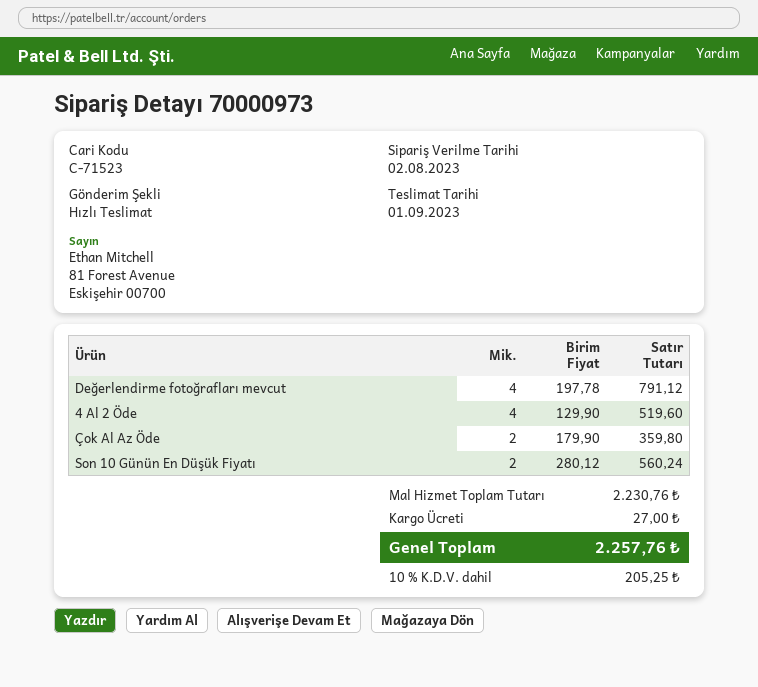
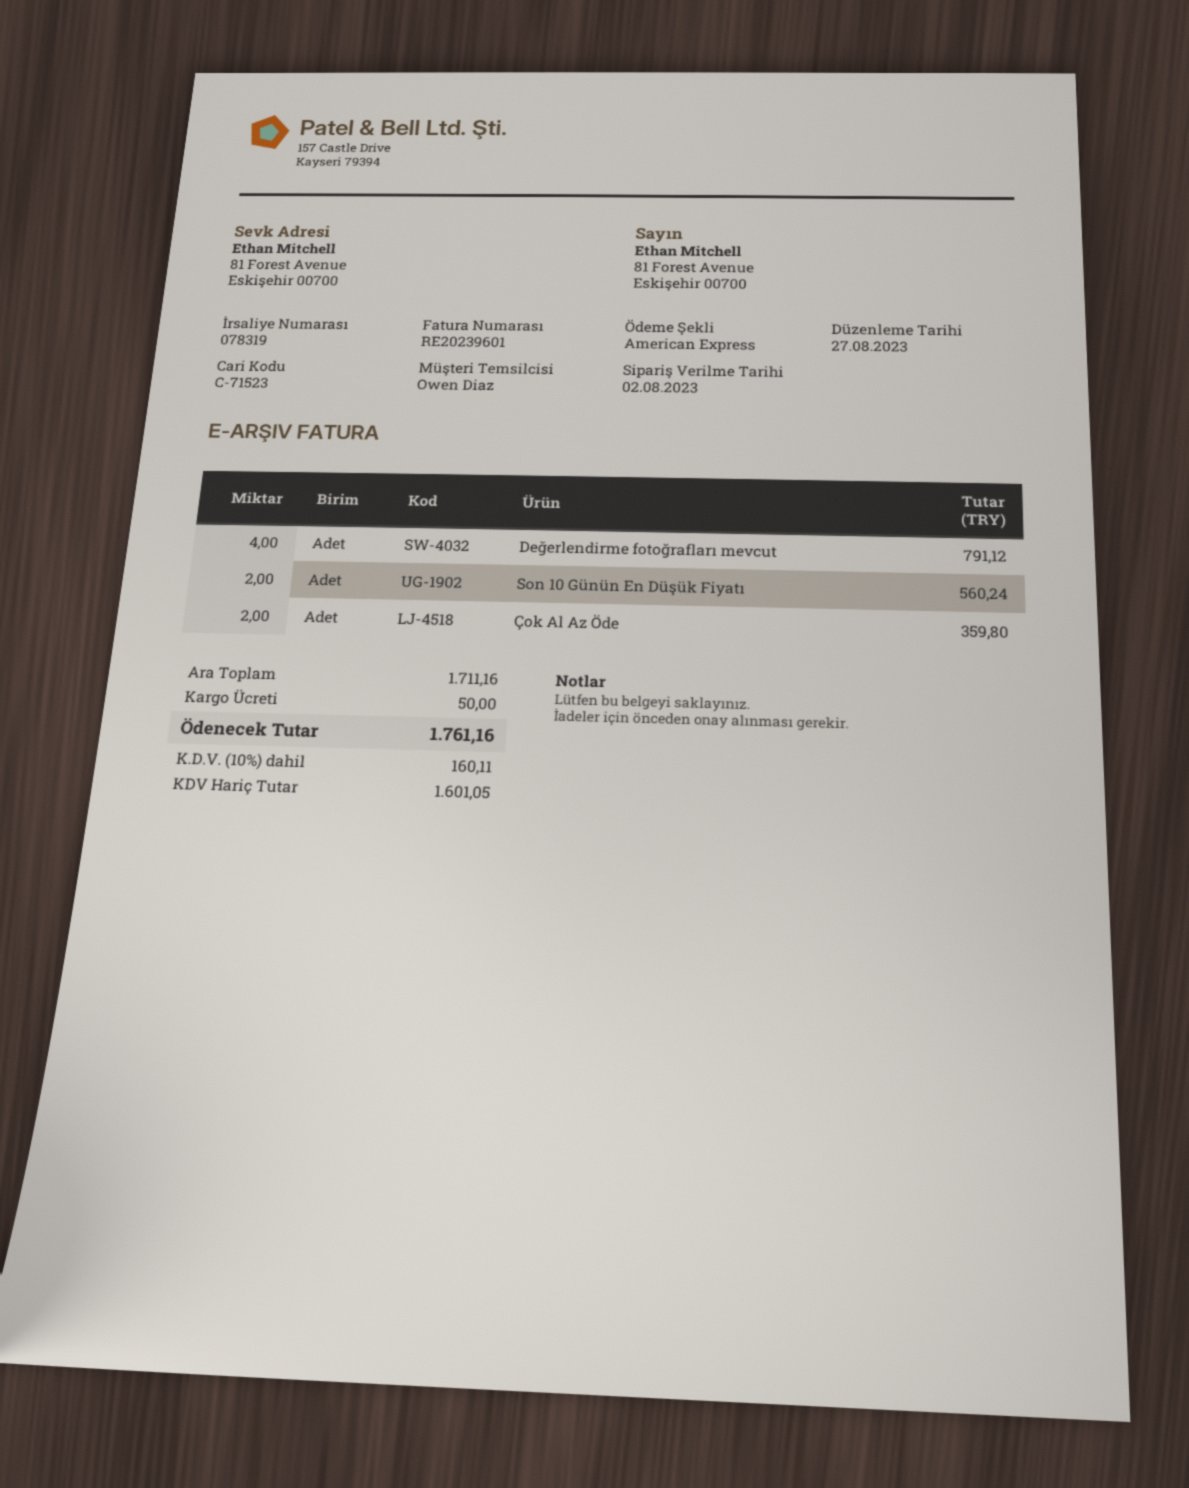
4 Al 2 Öde: 4 for 519.60 -> none
subtotal: 2230.76 -> 1711.16
shipping: 27.00 -> 50.00
tax: 10% = 205.25 -> 10% = 160.11
total: 2257.76 -> 1761.16

